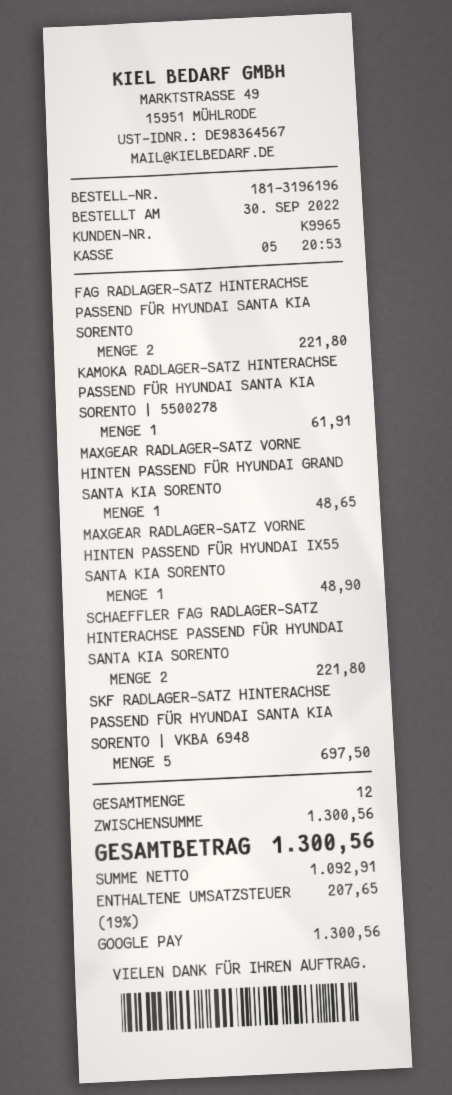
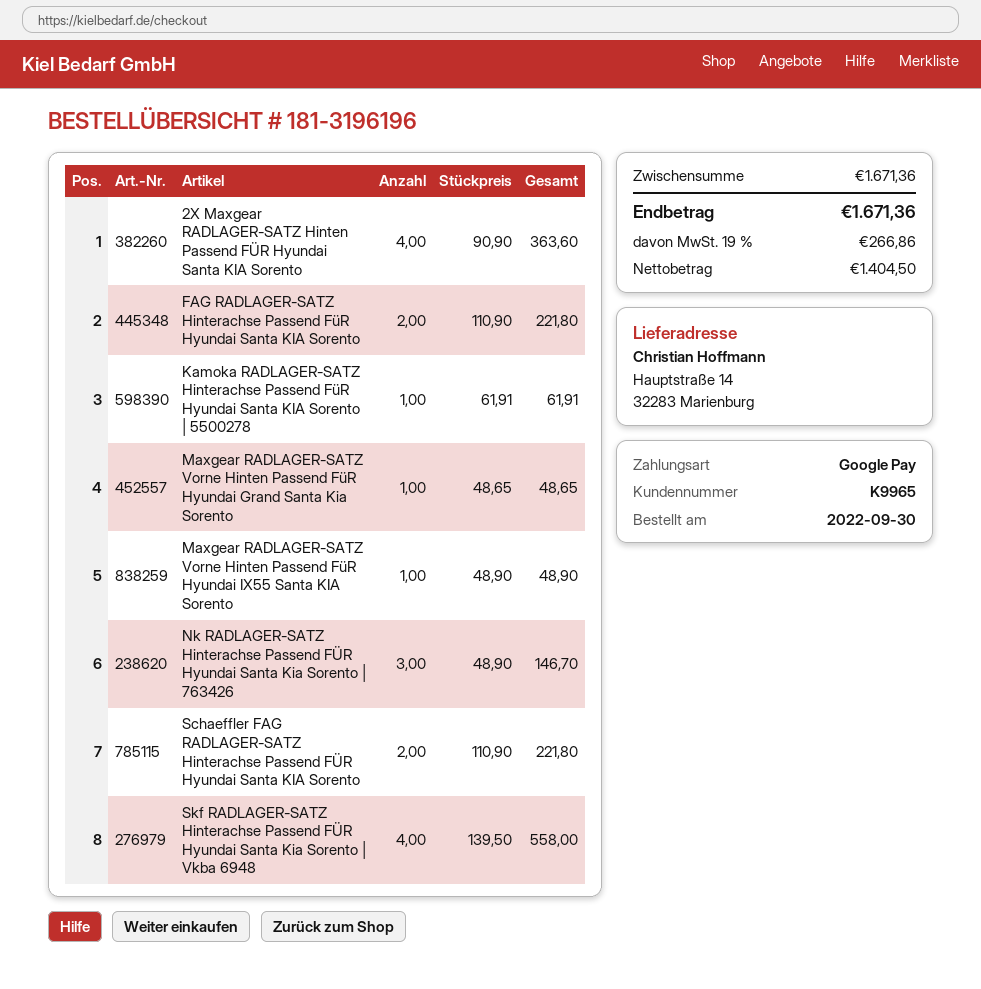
SKF RADLAGER-SATZ HINTERACHSE PASSEND FÜR HYUNDAI SANTA KIA SORENTO | VKBA 6948: 5 for 697.50 -> 4 for 558.00
2X Maxgear RADLAGER-SATZ Hinten Passend FÜR Hyundai Santa KIA Sorento: none -> 4 for 363.60
Nk RADLAGER-SATZ Hinterachse Passend FÜR Hyundai Santa Kia Sorento | 763426: none -> 3 for 146.70
subtotal: 1300.56 -> 1671.36
net: 1092.91 -> 1404.50
tax: 19% = 207.65 -> 19% = 266.86
total: 1300.56 -> 1671.36

